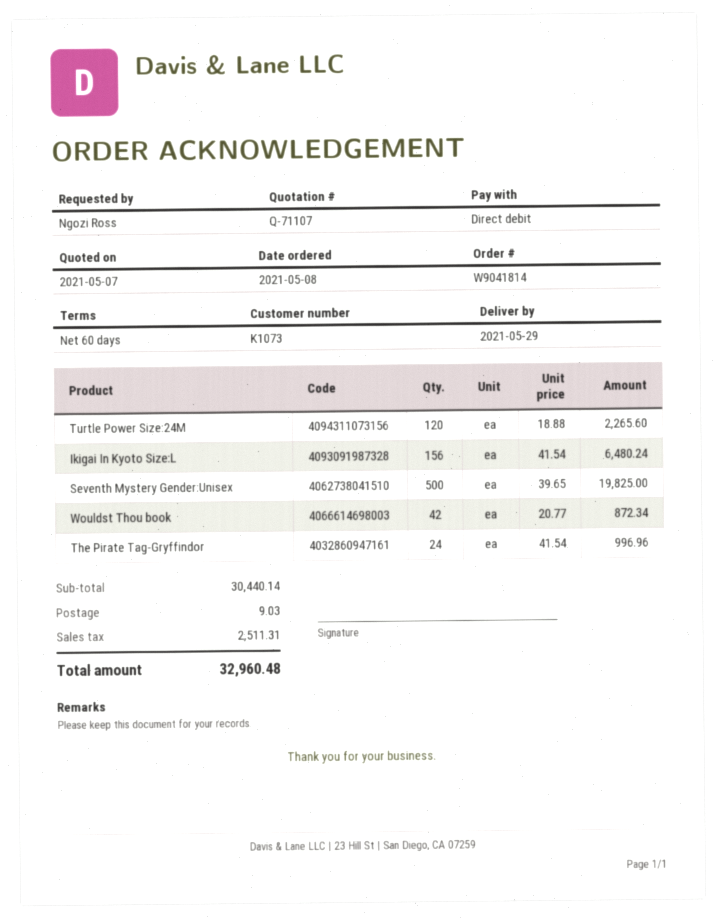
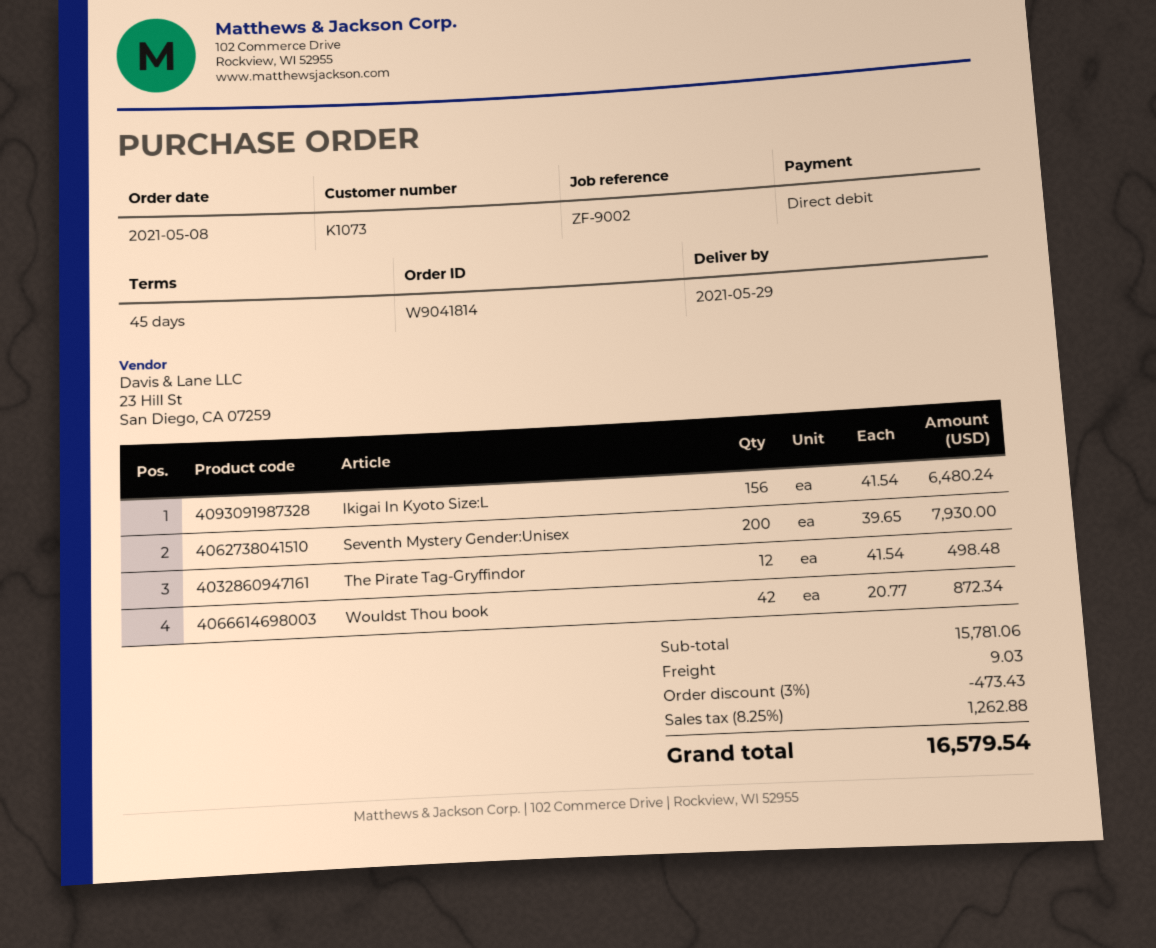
payment terms: 60 days -> 45 days
Turtle Power Size:24M: 120 x 18.88 = 2265.60 -> none
Seventh Mystery Gender:Unisex: 500 x 39.65 = 19825.00 -> 200 x 39.65 = 7930.00
The Pirate Tag-Gryffindor: 24 x 41.54 = 996.96 -> 12 x 41.54 = 498.48
subtotal: 30440.14 -> 15781.06
discount: none -> 3% = 473.43
tax: 2511.31 -> 1262.88
total: 32960.48 -> 16579.54

